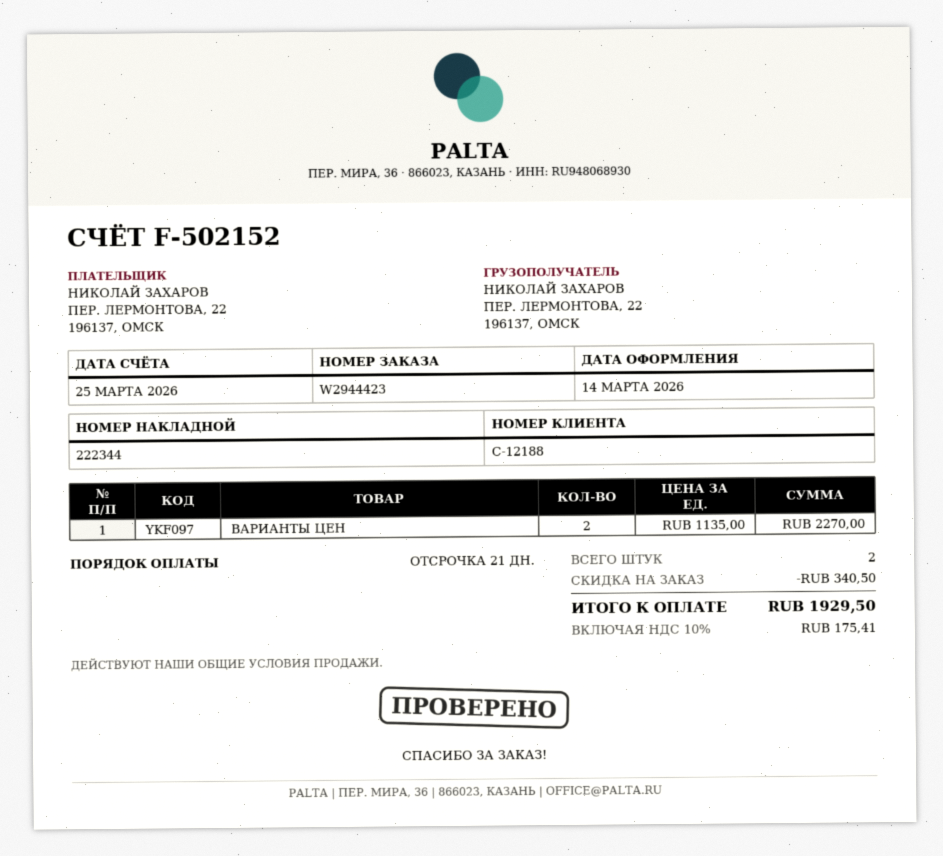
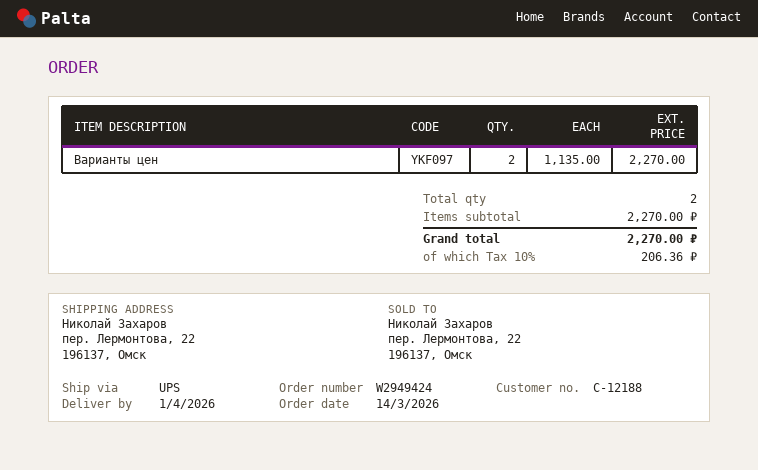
order number: W2944423 -> W2949424
discount: 340.50 -> none
tax: 10% = 175.41 -> 10% = 206.36
total: 1929.50 -> 2270.00

